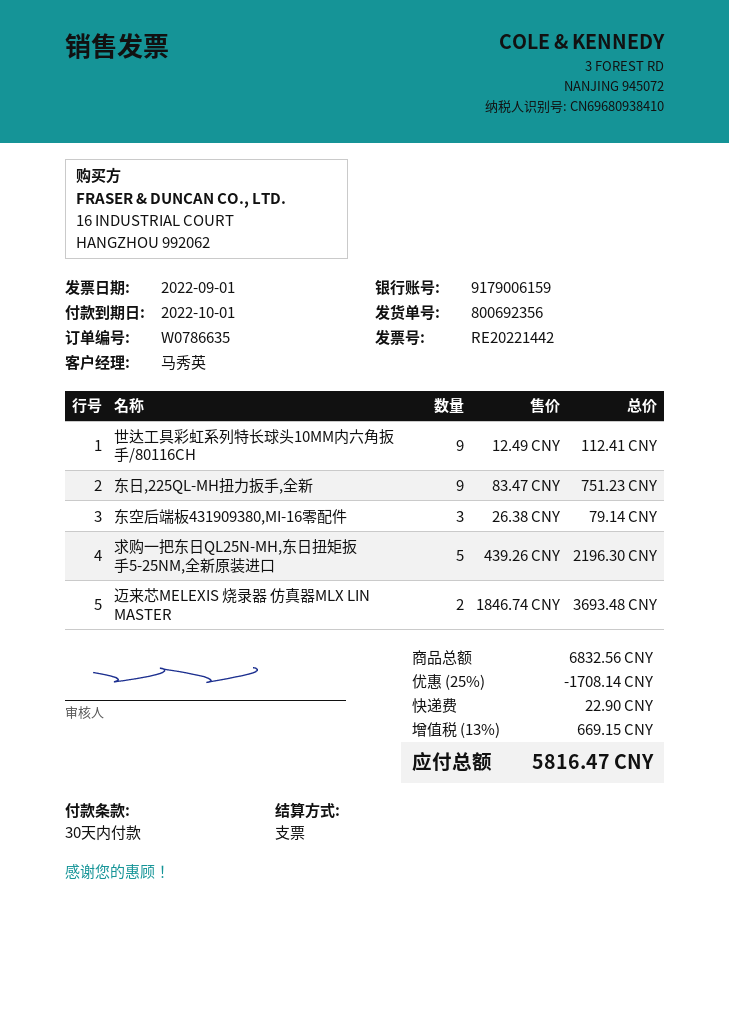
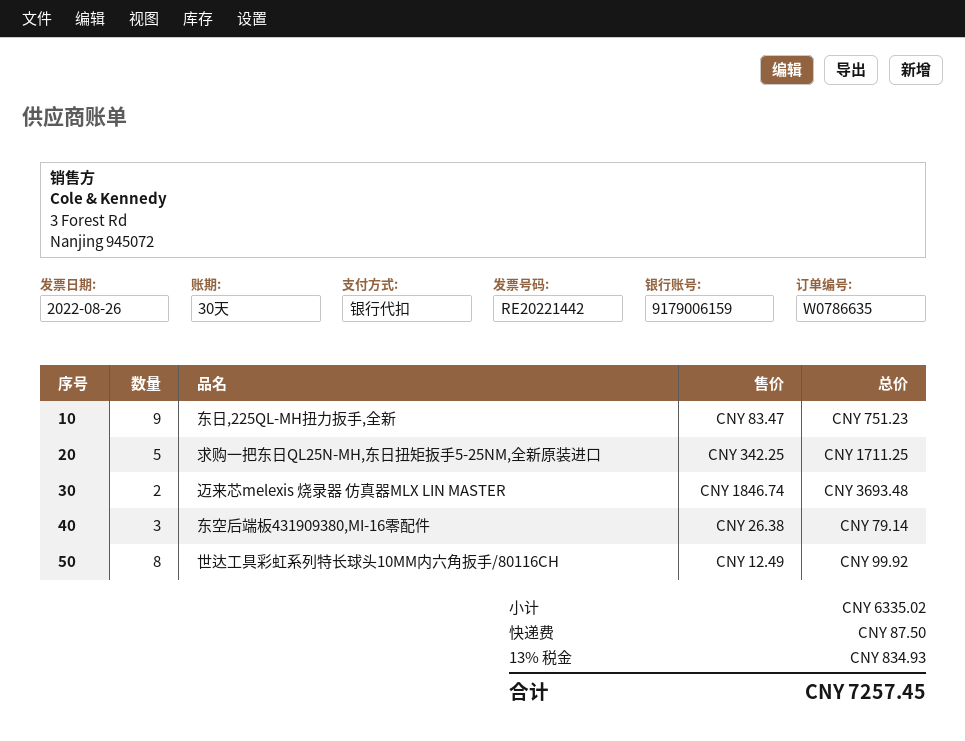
invoice date: 2022-09-01 -> 2022-08-26
payment method: cheque -> direct debit
世达工具彩虹系列特长球头10MM内六角扳手/80116CH: 9 x 12.49 = 112.41 -> 8 x 12.49 = 99.92
求购一把东日QL25N-MH,东日扭矩扳手5-25NM,全新原装进口: 5 x 439.26 = 2196.30 -> 5 x 342.25 = 1711.25
subtotal: 6832.56 -> 6335.02
discount: 25% = 1708.14 -> none
shipping: 22.90 -> 87.50
tax: 13% = 669.15 -> 13% = 834.93
total: 5816.47 -> 7257.45

